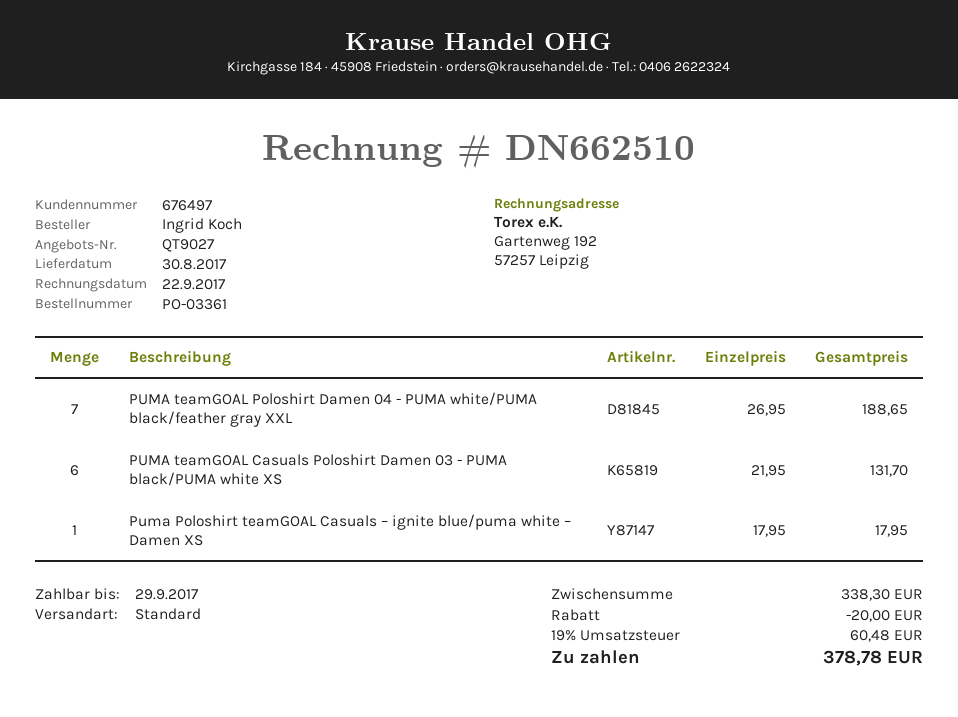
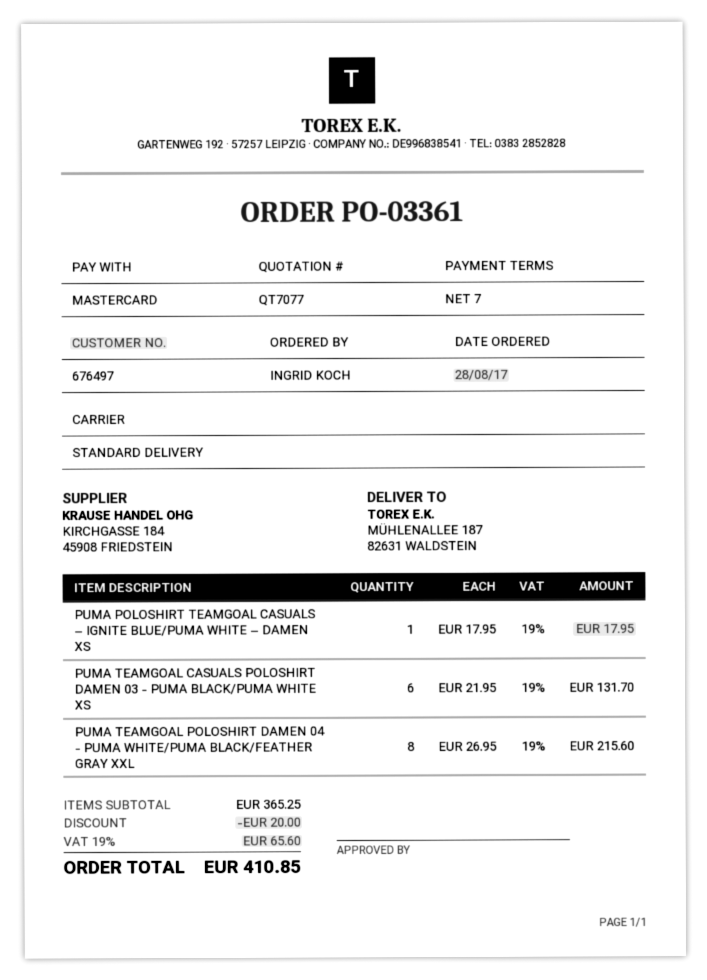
quote number: QT9027 -> QT7077
PUMA teamGOAL Poloshirt Damen 04 - PUMA white/PUMA black/feather gray XXL: 7 x 26.95 = 188.65 -> 8 x 26.95 = 215.60
subtotal: 338.30 -> 365.25
tax: 19% = 60.48 -> 19% = 65.60
total: 378.78 -> 410.85

